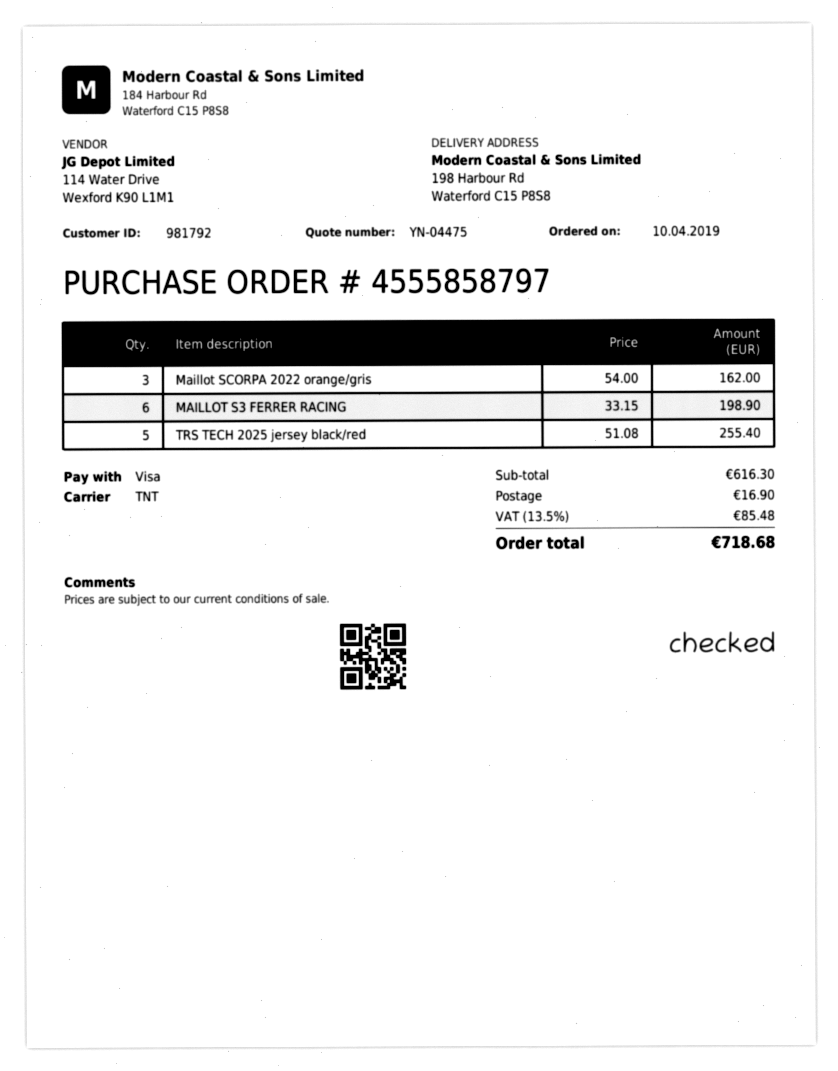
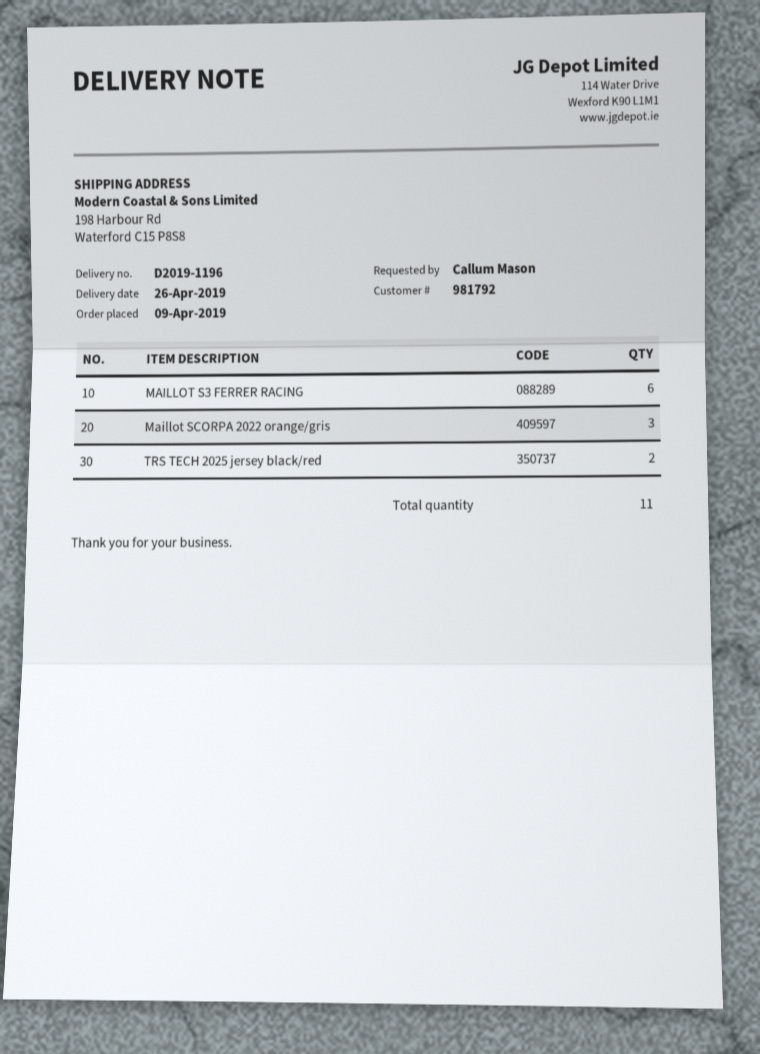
order date: 2019-04-10 -> 2019-04-09
TRS TECH 2025 jersey black/red: 5 -> 2

